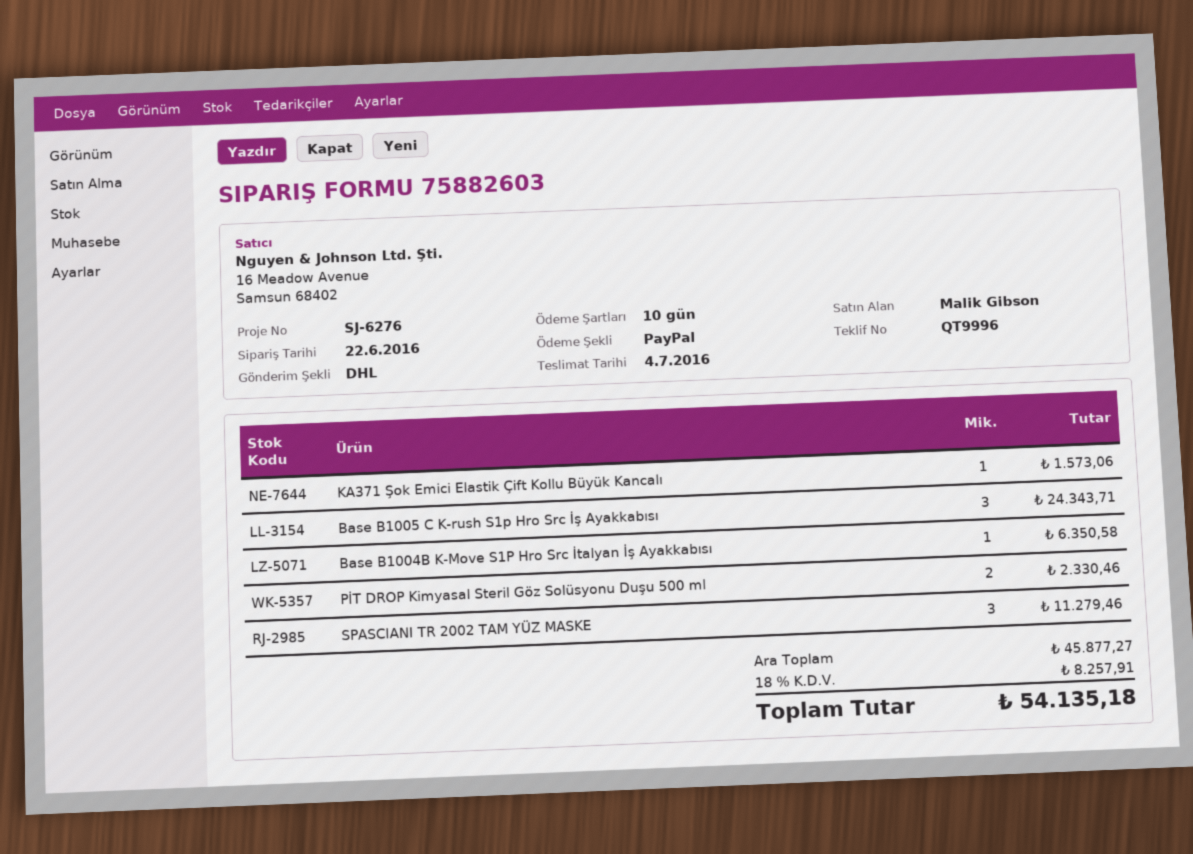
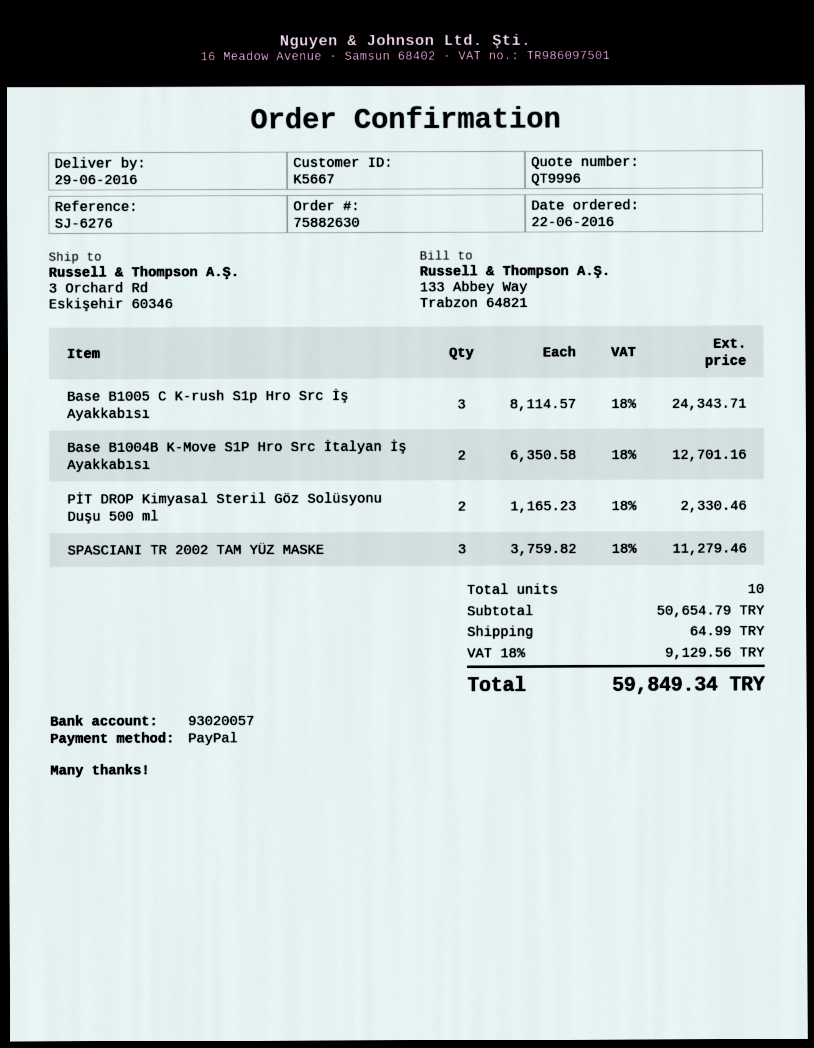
order number: 75882603 -> 75882630
delivery date: 2016-07-04 -> 2016-06-29
KA371 Şok Emici Elastik Çift Kollu Büyük Kancalı: 1 for 1573.06 -> none
Base B1004B K-Move S1P Hro Src İtalyan İş Ayakkabısı: 1 for 6350.58 -> 2 for 12701.16
subtotal: 45877.27 -> 50654.79
shipping: none -> 64.99
tax: 18% = 8257.91 -> 18% = 9129.56
total: 54135.18 -> 59849.34

